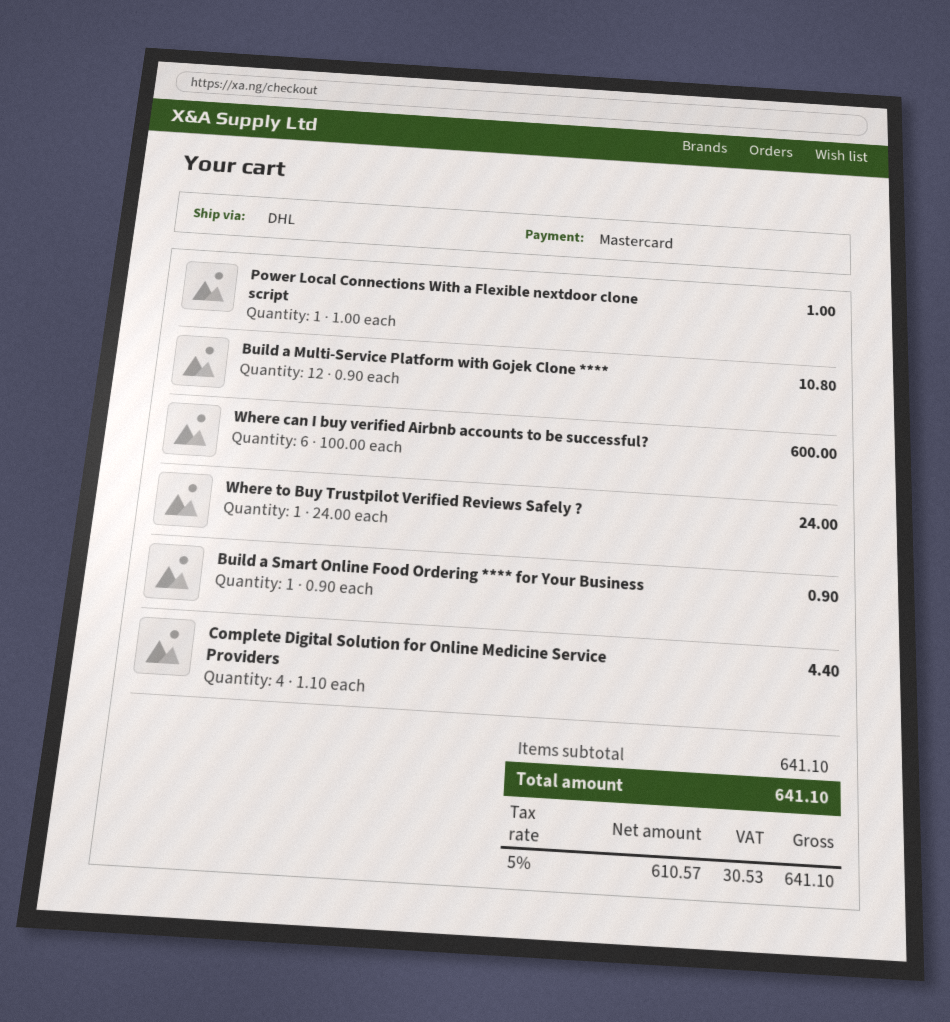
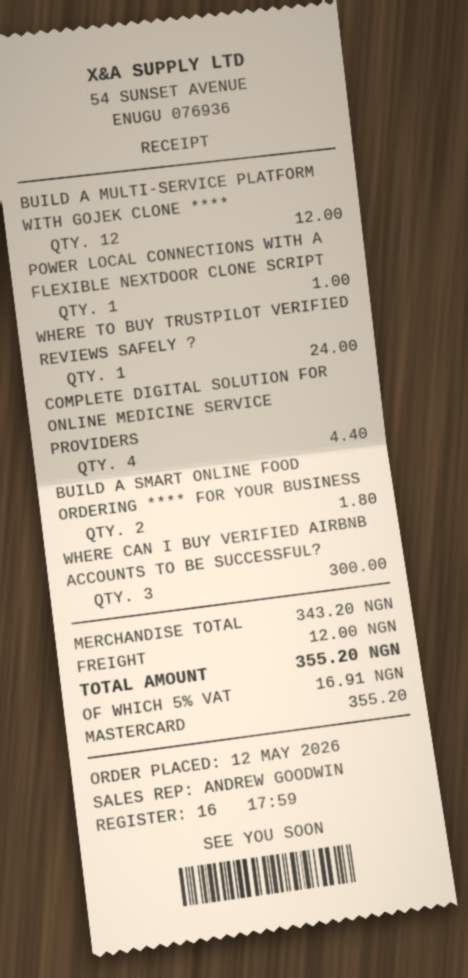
Build a Multi-Service Platform with Gojek Clone ****: 12 for 10.80 -> 12 for 12.00
Where can I buy verified Airbnb accounts to be successful?: 6 for 600.00 -> 3 for 300.00
Build a Smart Online Food Ordering **** for Your Business: 1 for 0.90 -> 2 for 1.80
subtotal: 641.10 -> 343.20
shipping: none -> 12.00
tax: 5% = 30.53 -> 5% = 16.91
total: 641.10 -> 355.20

